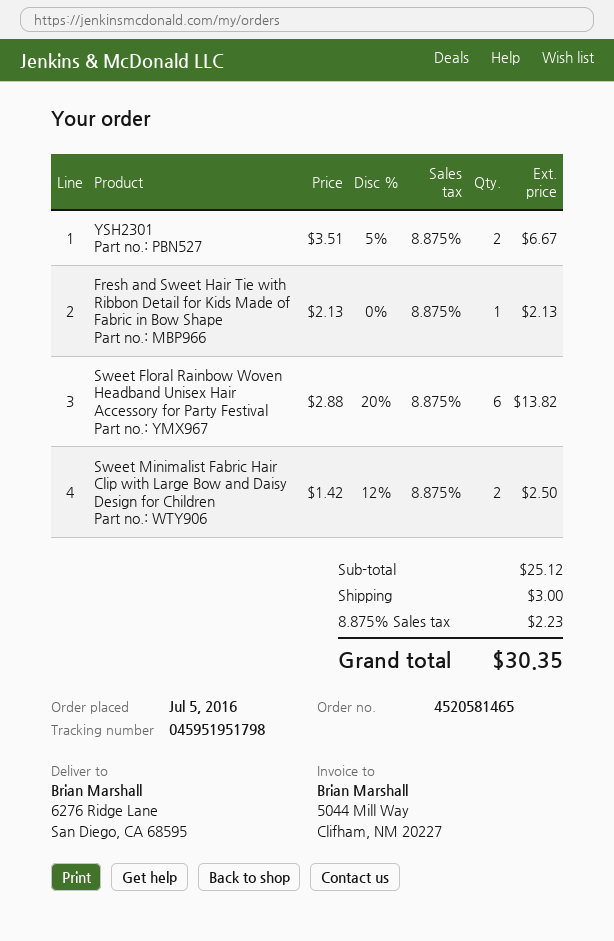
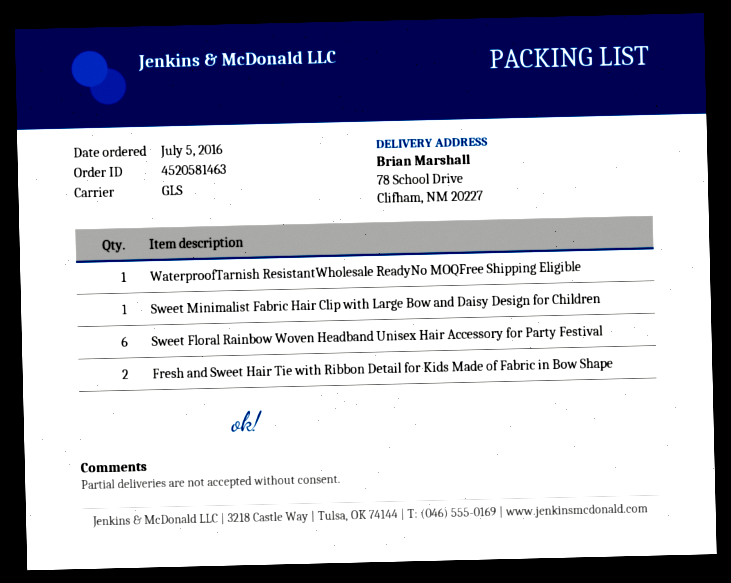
order number: 4520581465 -> 4520581463
ship to: 6276 Ridge Lane, San Diego, CA 68595 -> 78 School Drive, Clifham, NM 20227
YSH2301: 2 -> none
Fresh and Sweet Hair Tie with Ribbon Detail for Kids Made of Fabric in Bow Shape: 1 -> 2
Sweet Minimalist Fabric Hair Clip with Large Bow and Daisy Design for Children: 2 -> 1
WaterproofTarnish ResistantWholesale ReadyNo MOQFree Shipping Eligible: none -> 1

